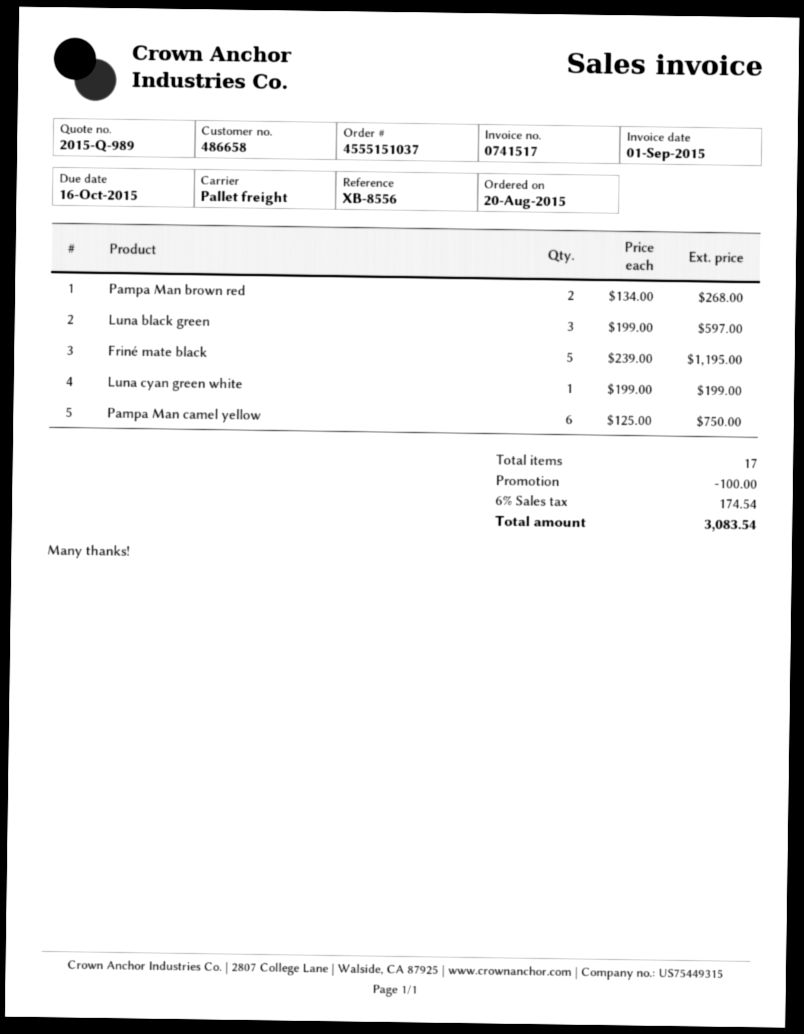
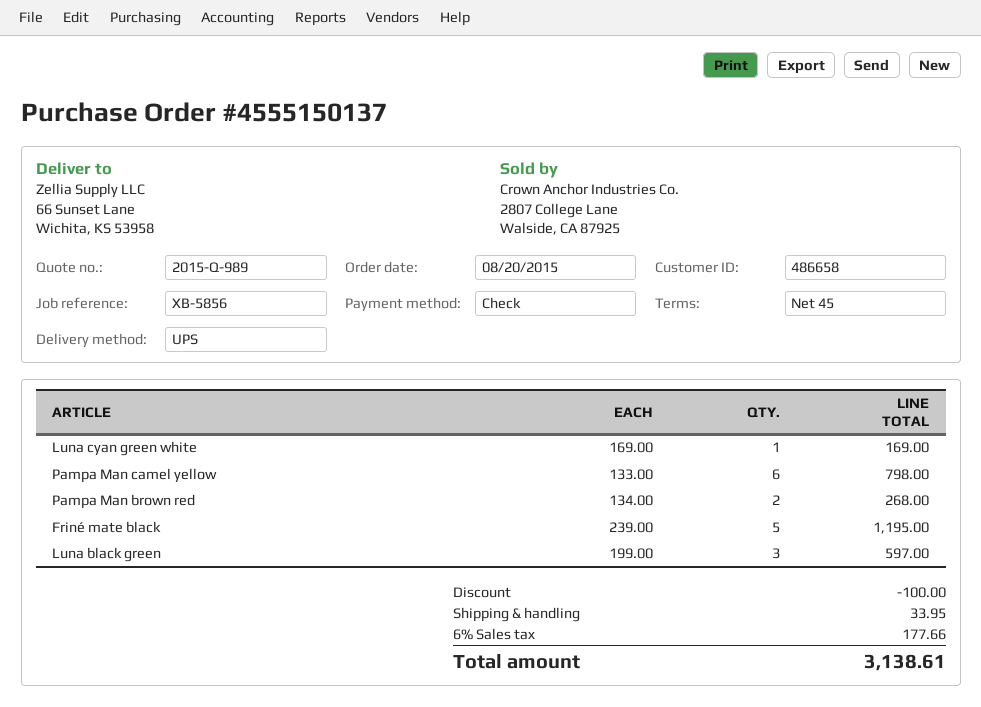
order number: 4555151037 -> 4555150137
reference: XB-8556 -> XB-5856
shipping method: pallet freight -> UPS
Luna cyan green white: 1 x 199.00 = 199.00 -> 1 x 169.00 = 169.00
Pampa Man camel yellow: 6 x 125.00 = 750.00 -> 6 x 133.00 = 798.00
shipping: none -> 33.95
tax: 6% = 174.54 -> 6% = 177.66
total: 3083.54 -> 3138.61

